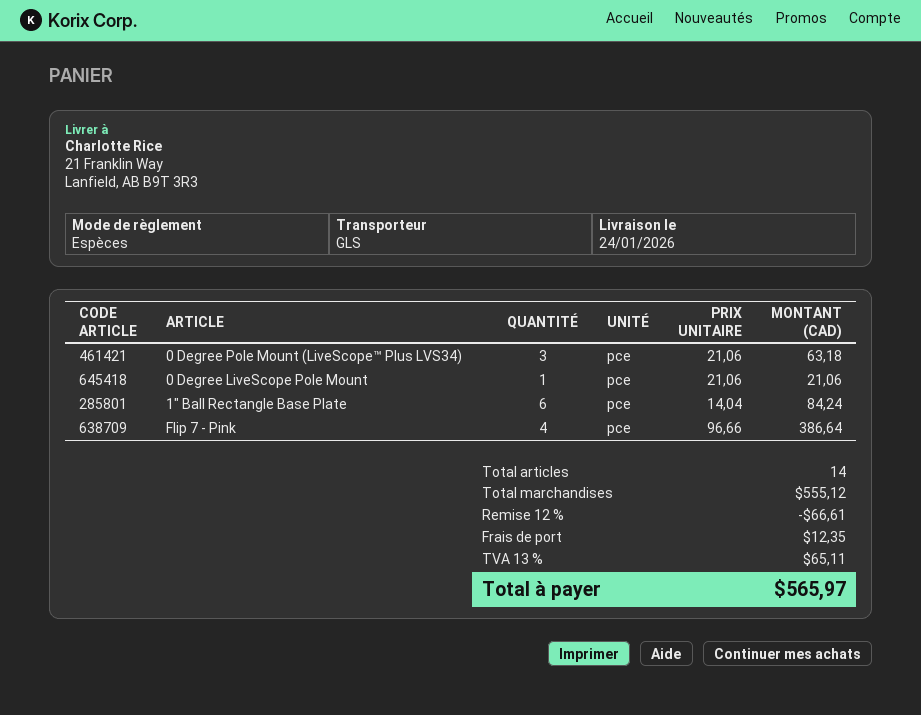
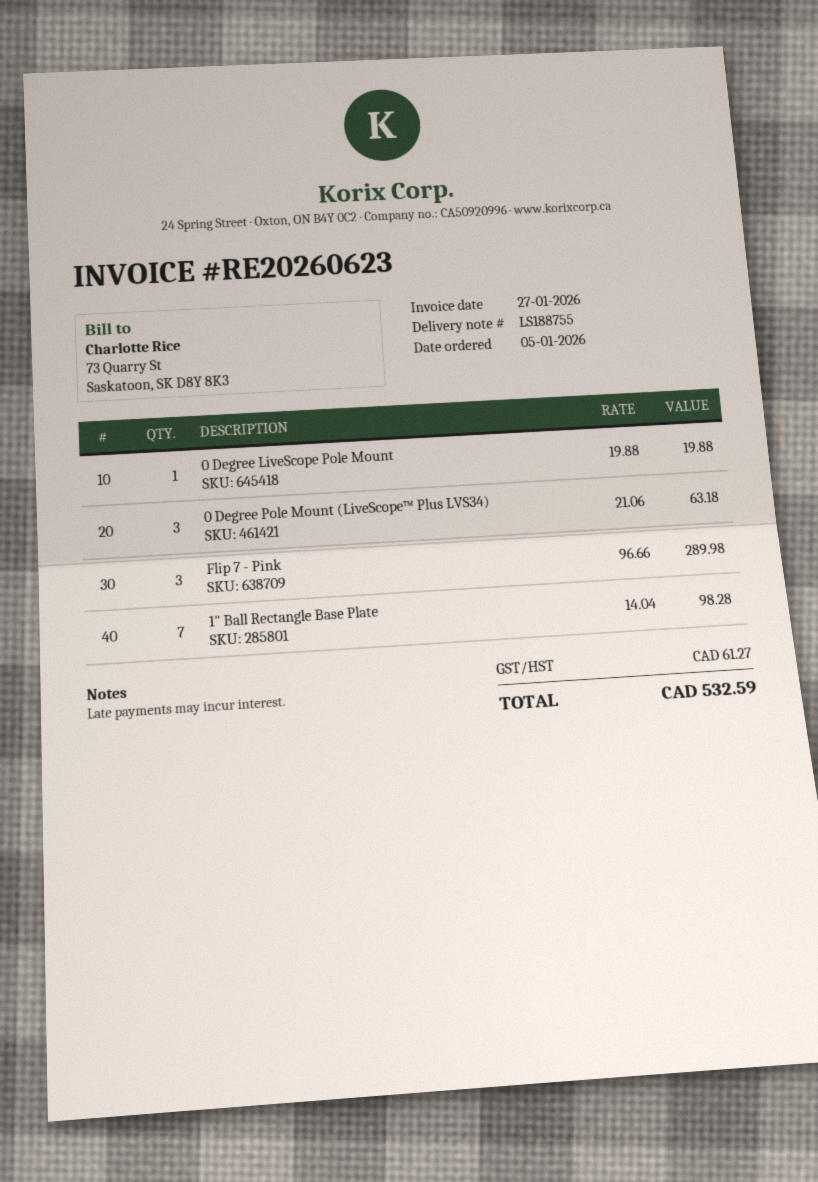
0 Degree LiveScope Pole Mount: 1 x 21.06 = 21.06 -> 1 x 19.88 = 19.88
1" Ball Rectangle Base Plate: 6 x 14.04 = 84.24 -> 7 x 14.04 = 98.28
Flip 7 - Pink: 4 x 96.66 = 386.64 -> 3 x 96.66 = 289.98
discount: 12% = 66.61 -> none
shipping: 12.35 -> none
tax: 65.11 -> 61.27
total: 565.97 -> 532.59

